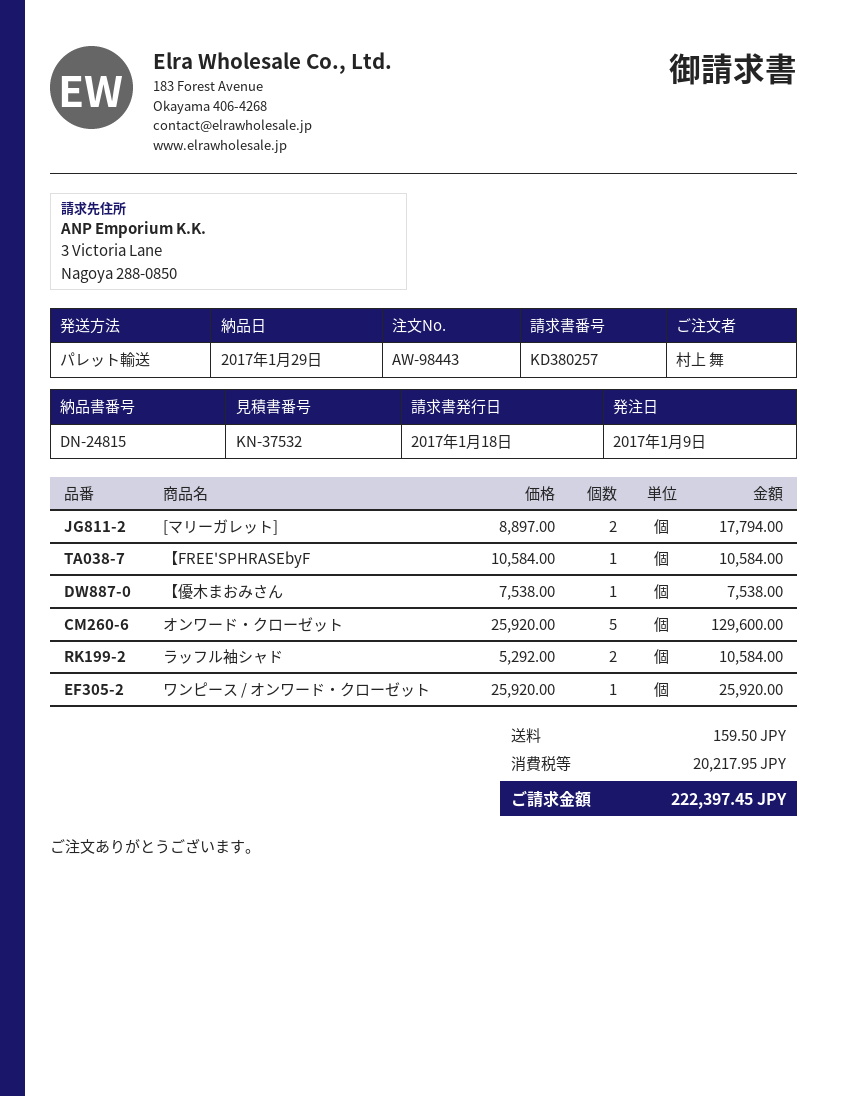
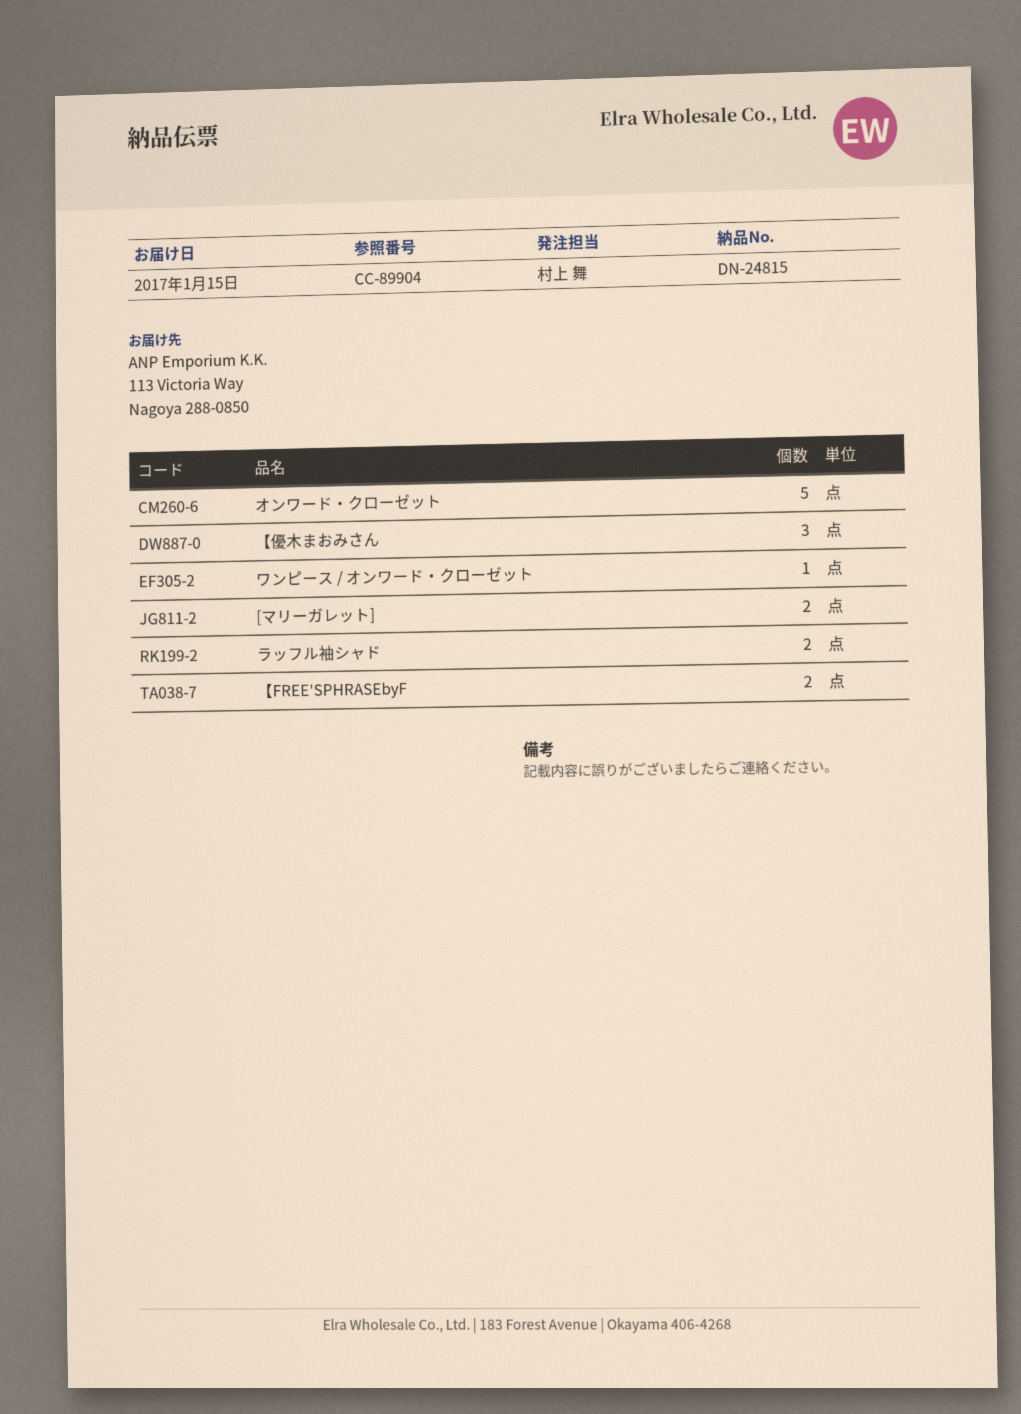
delivery date: 2017-01-29 -> 2017-01-15
【FREE'SPHRASEbyF: 1 -> 2
【優木まおみさん: 1 -> 3

